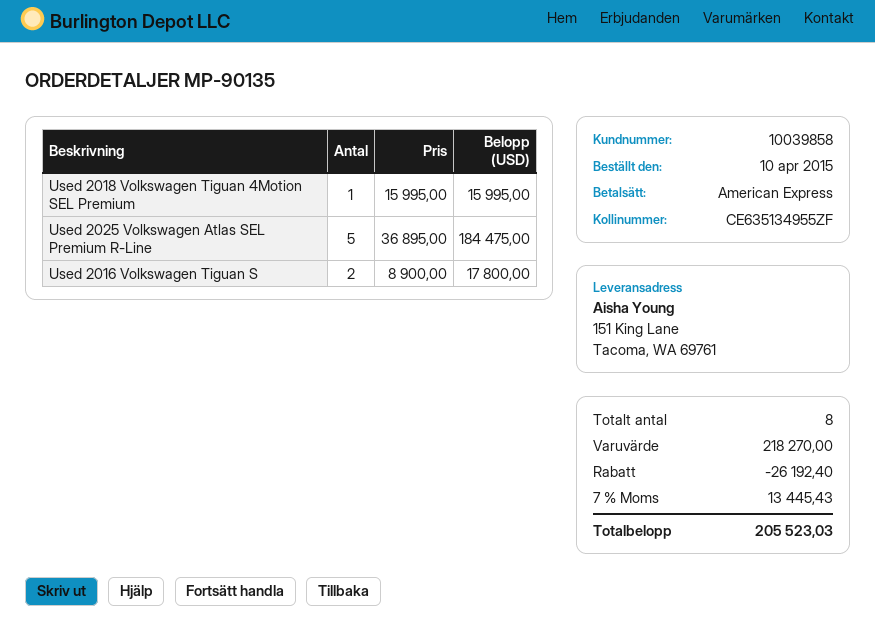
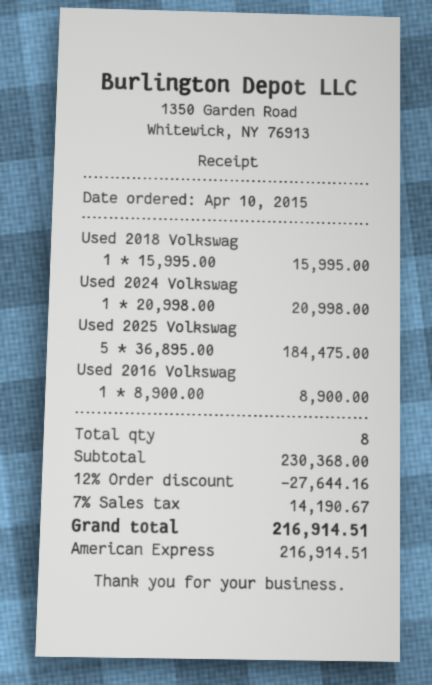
Used 2016 Volkswagen Tiguan S: 2 x 8900.00 = 17800.00 -> 1 x 8900.00 = 8900.00
Used 2024 Volkswag: none -> 1 x 20998.00 = 20998.00
subtotal: 218270.00 -> 230368.00
discount: 26192.40 -> 27644.16
tax: 7% = 13445.43 -> 7% = 14190.67
total: 205523.03 -> 216914.51

